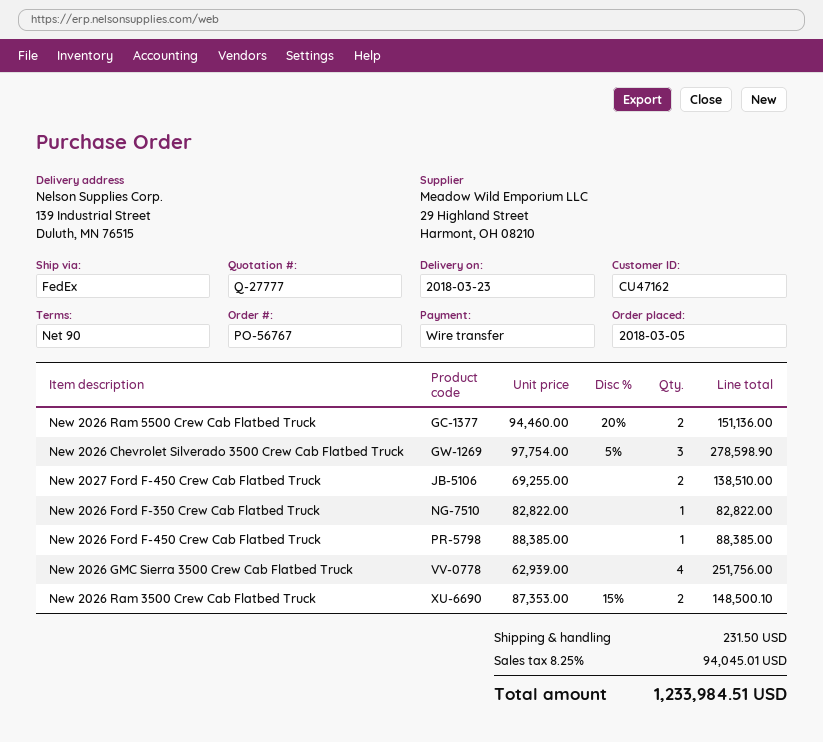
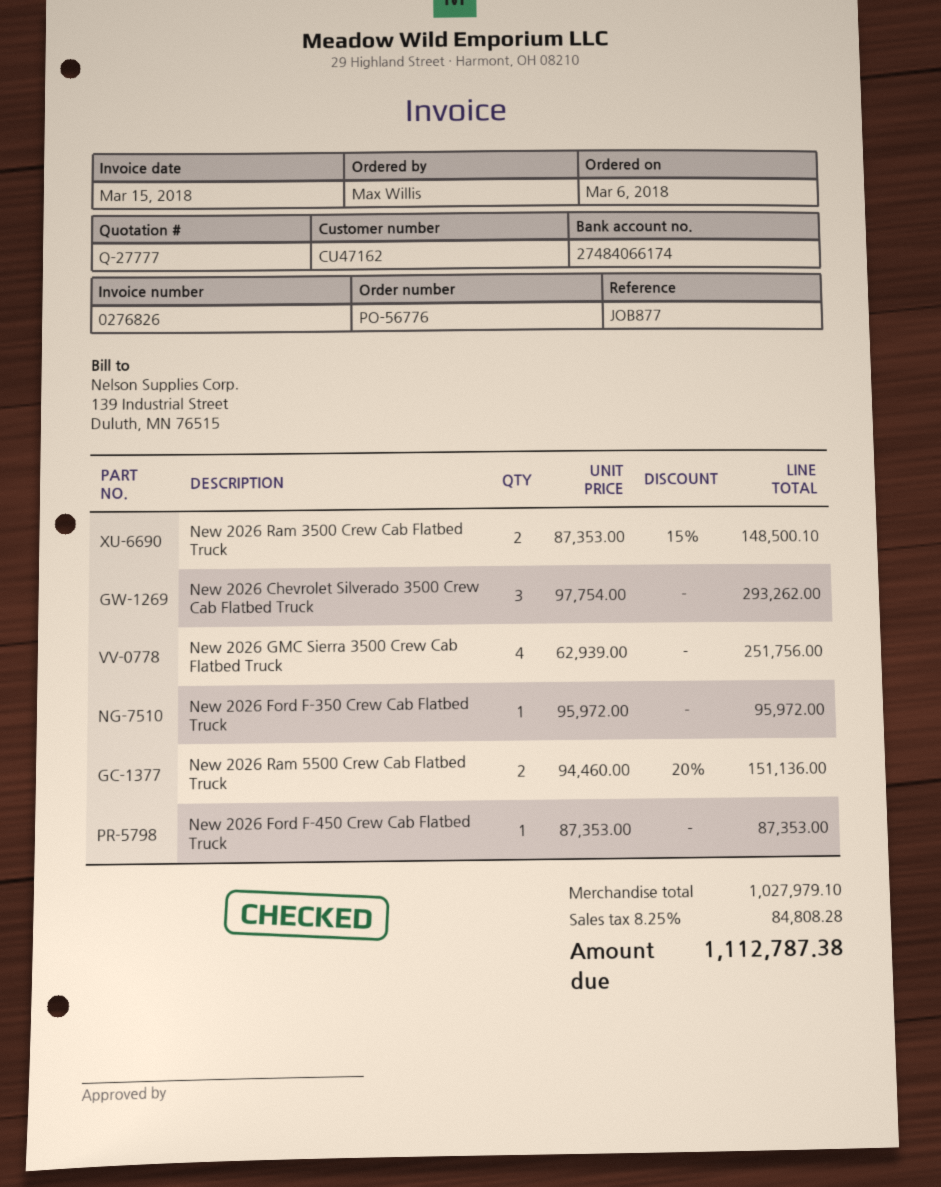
order number: PO-56767 -> PO-56776
order date: 2018-03-05 -> 2018-03-06
New 2026 Chevrolet Silverado 3500 Crew Cab Flatbed Truck: 3 x 97754.00 - 5% = 278598.90 -> 3 x 97754.00 = 293262.00
New 2027 Ford F-450 Crew Cab Flatbed Truck: 2 x 69255.00 = 138510.00 -> none
New 2026 Ford F-350 Crew Cab Flatbed Truck: 1 x 82822.00 = 82822.00 -> 1 x 95972.00 = 95972.00
New 2026 Ford F-450 Crew Cab Flatbed Truck: 1 x 88385.00 = 88385.00 -> 1 x 87353.00 = 87353.00
shipping: 231.50 -> none
tax: 8.25% = 94045.01 -> 8.25% = 84808.28
total: 1233984.51 -> 1112787.38

